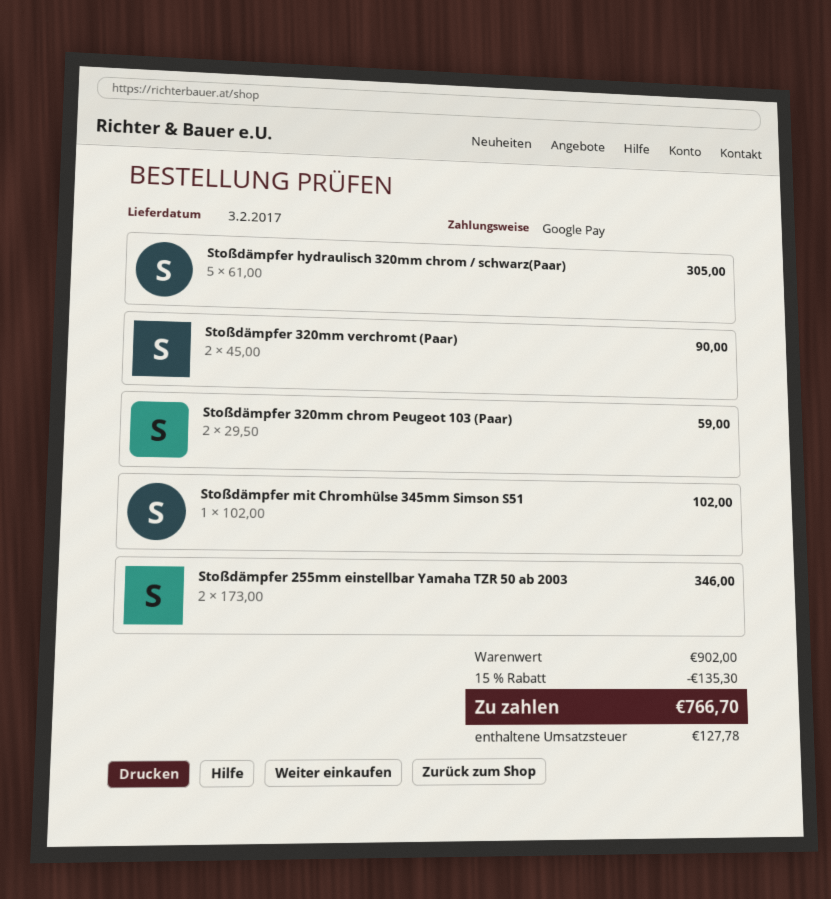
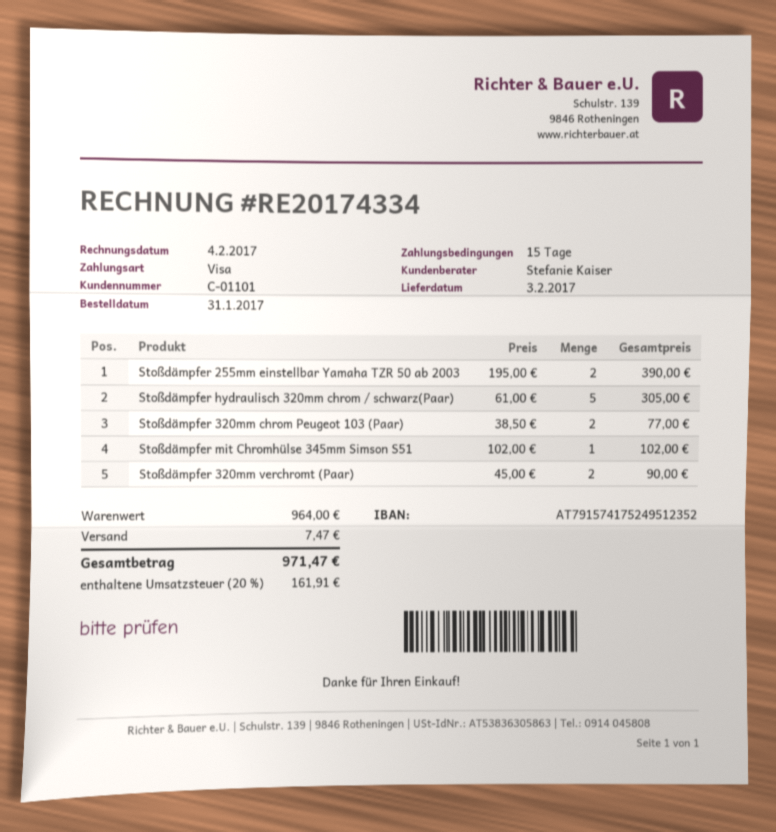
payment method: Google Pay -> Visa
Stoßdämpfer 320mm chrom Peugeot 103 (Paar): 2 x 29.50 = 59.00 -> 2 x 38.50 = 77.00
Stoßdämpfer 255mm einstellbar Yamaha TZR 50 ab 2003: 2 x 173.00 = 346.00 -> 2 x 195.00 = 390.00
subtotal: 902.00 -> 964.00
discount: 15% = 135.30 -> none
shipping: none -> 7.47
tax: 127.78 -> 161.91
total: 766.70 -> 971.47

